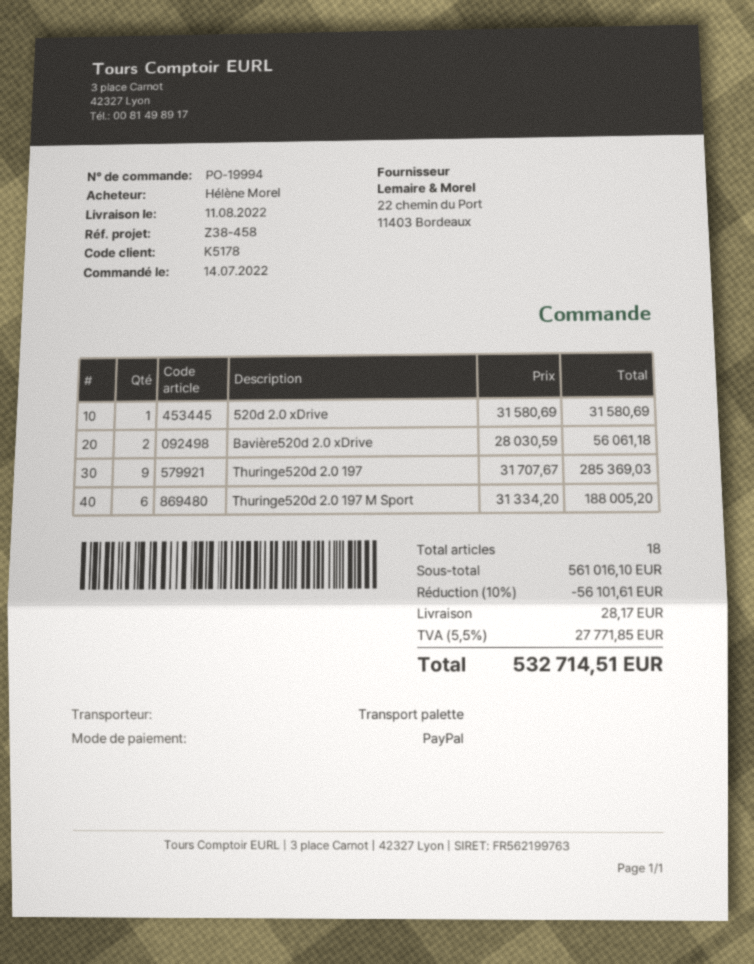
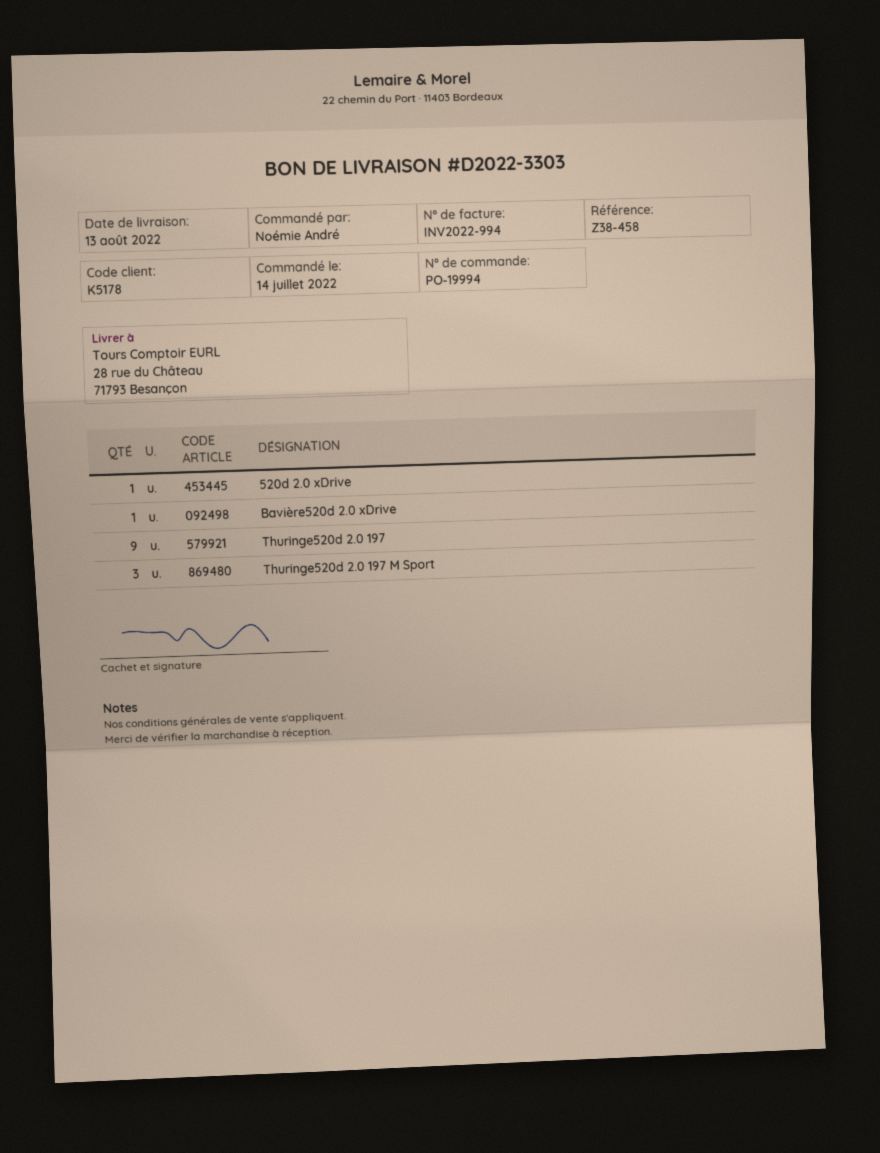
delivery date: 2022-08-11 -> 2022-08-13
ordered by: Hélène Morel -> Noémie André
Bavière520d 2.0 xDrive: 2 -> 1
Thuringe520d 2.0 197 M Sport: 6 -> 3

